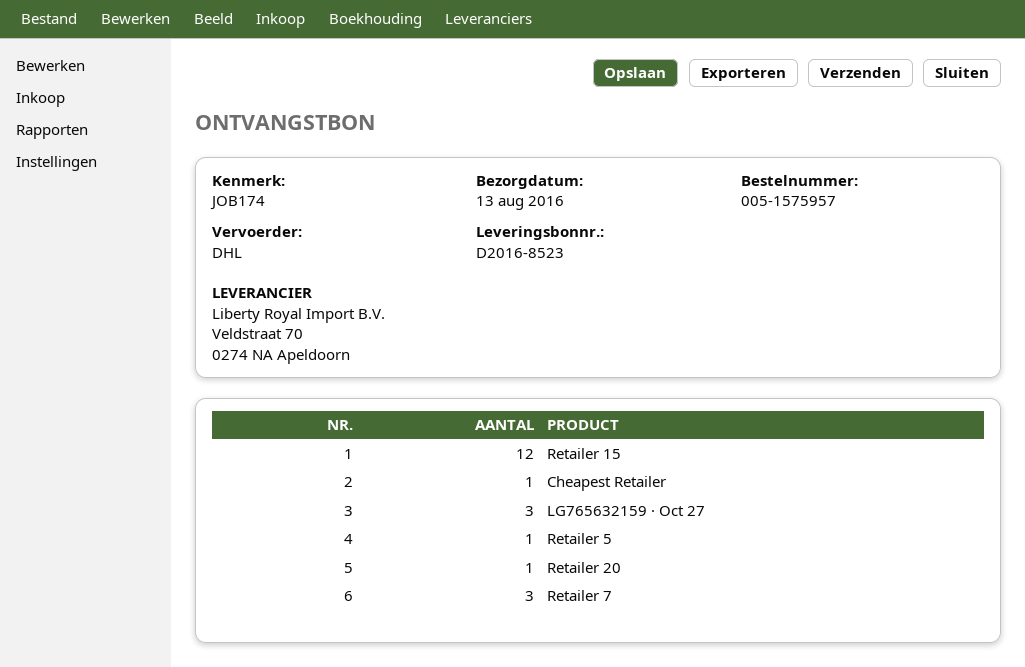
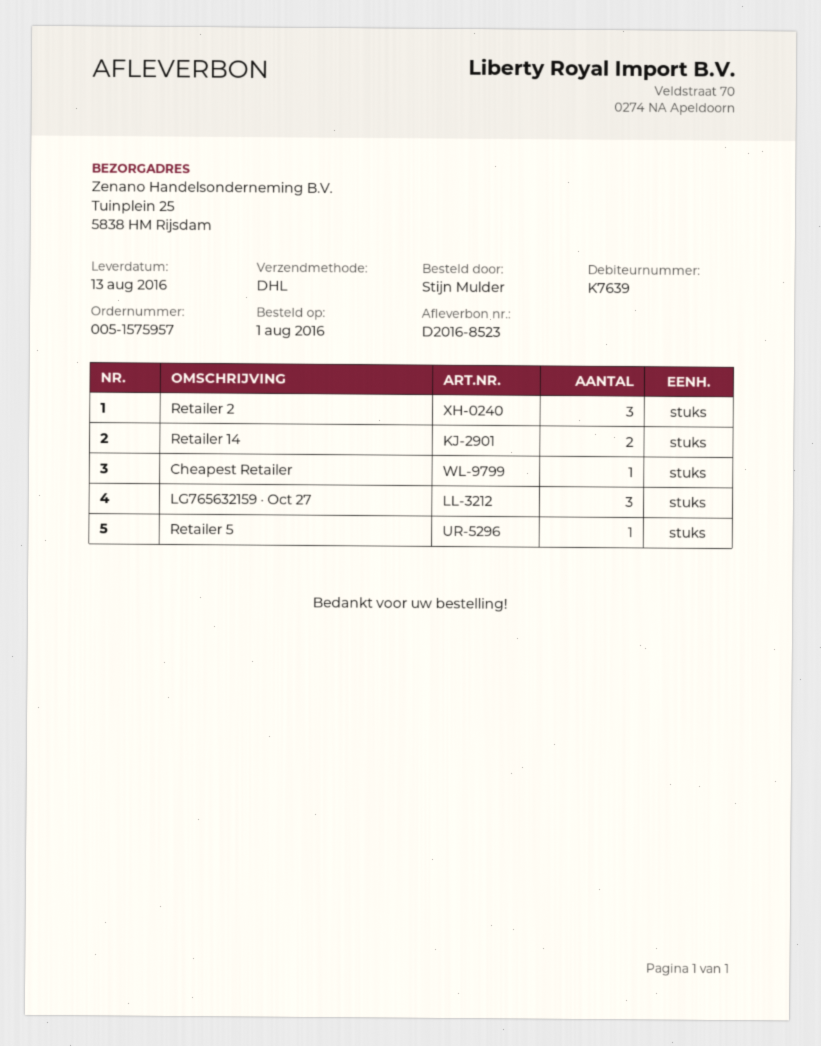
Retailer 15: 12 -> none
Retailer 20: 1 -> none
Retailer 7: 3 -> none
Retailer 2: none -> 3
Retailer 14: none -> 2

